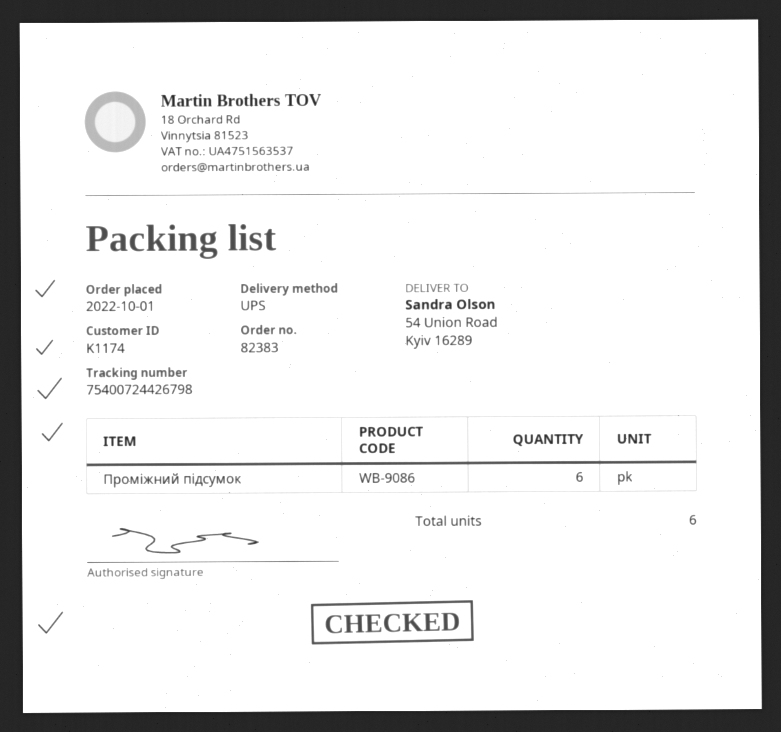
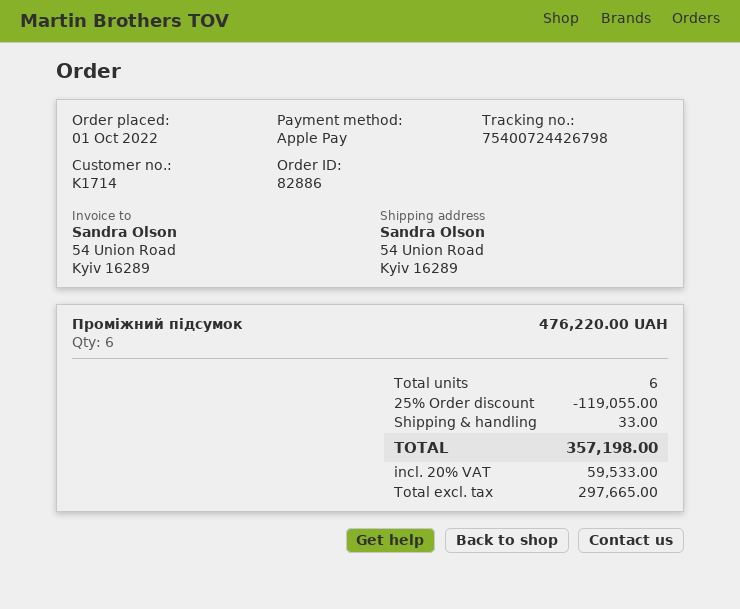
order number: 82383 -> 82886
customer number: K1174 -> K1714

